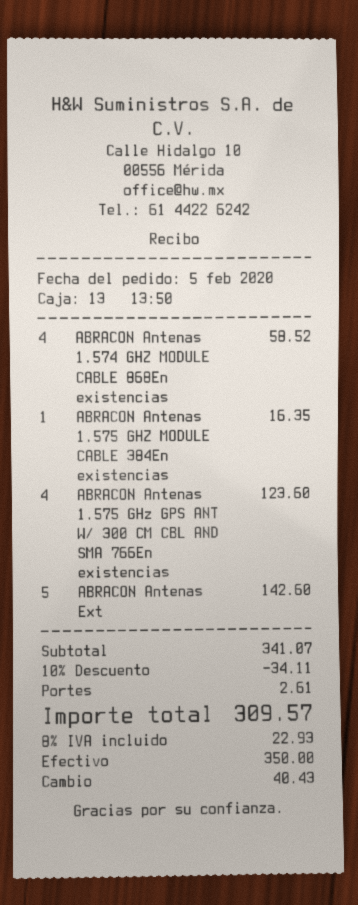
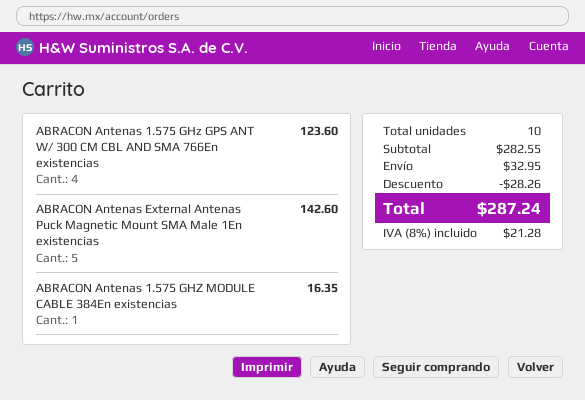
ABRACON Antenas 1.574 GHZ MODULE CABLE 868En existencias: 4 for 58.52 -> none
subtotal: 341.07 -> 282.55
discount: 34.11 -> 28.26
shipping: 2.61 -> 32.95
tax: 8% = 22.93 -> 8% = 21.28
total: 309.57 -> 287.24

